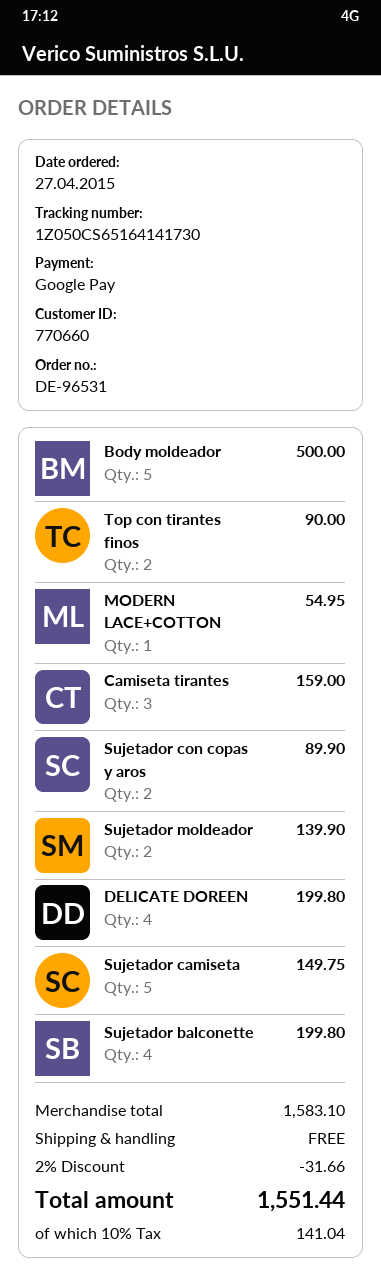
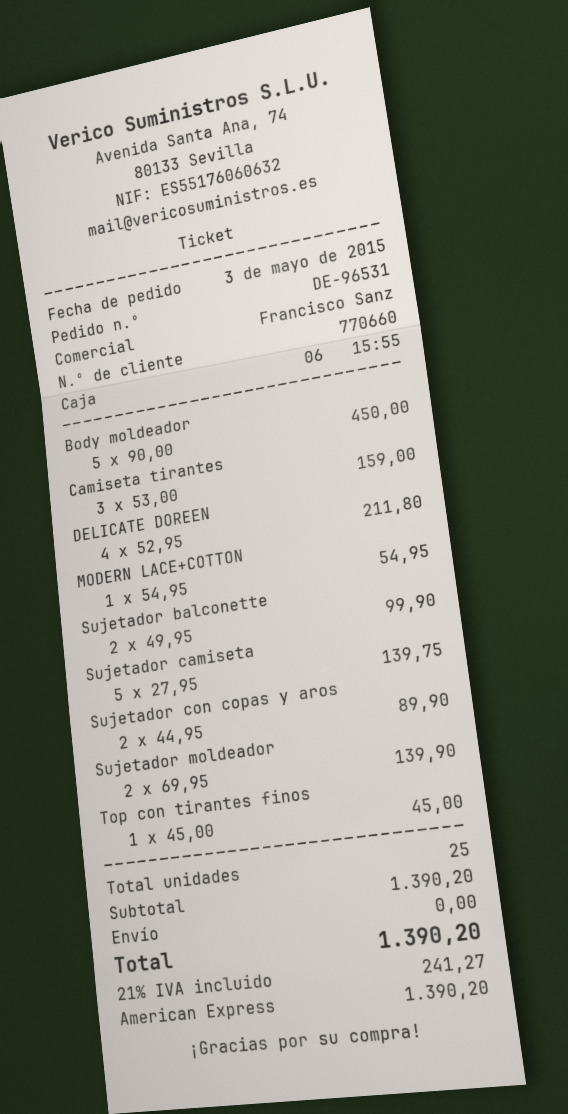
order date: 2015-04-27 -> 2015-05-03
payment method: Google Pay -> American Express
Body moldeador: 5 for 500.00 -> 5 for 450.00
Top con tirantes finos: 2 for 90.00 -> 1 for 45.00
DELICATE DOREEN: 4 for 199.80 -> 4 for 211.80
Sujetador camiseta: 5 for 149.75 -> 5 for 139.75
Sujetador balconette: 4 for 199.80 -> 2 for 99.90
subtotal: 1583.10 -> 1390.20
discount: 2% = 31.66 -> none
tax: 10% = 141.04 -> 21% = 241.27
total: 1551.44 -> 1390.20

